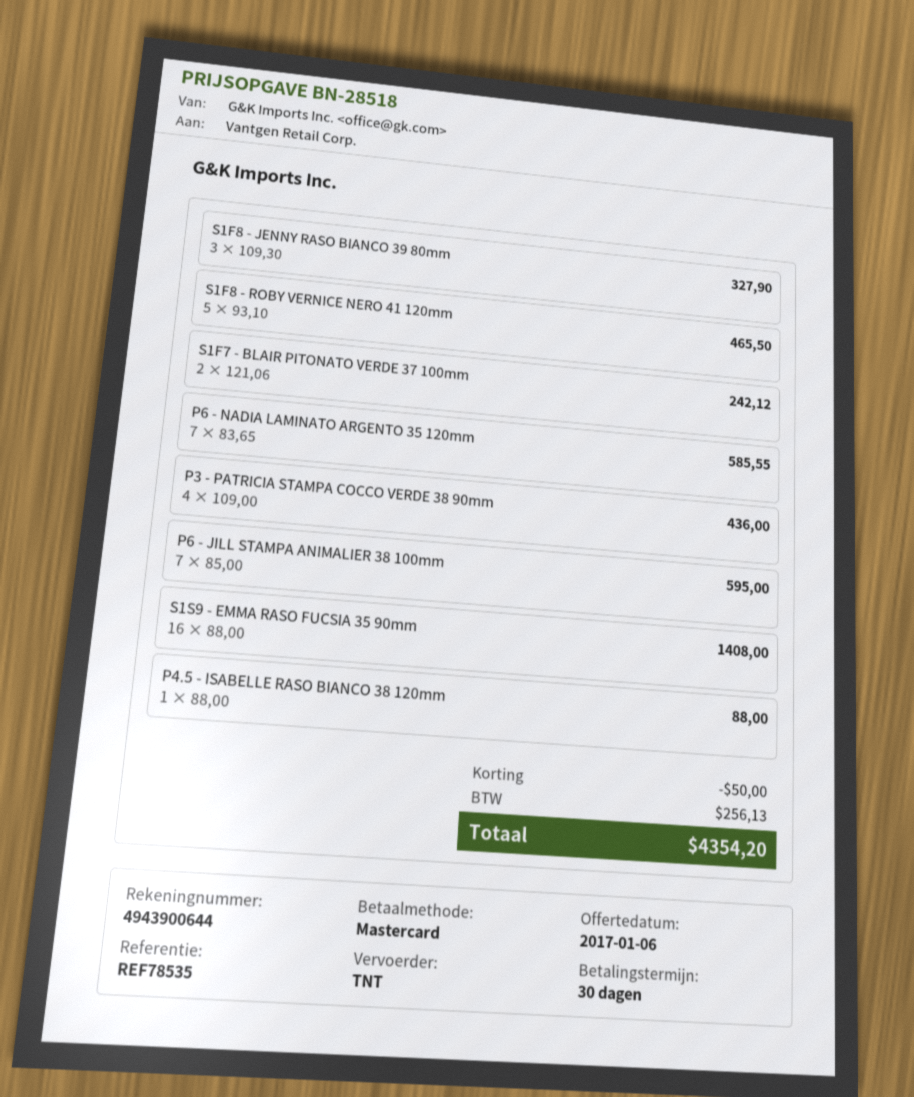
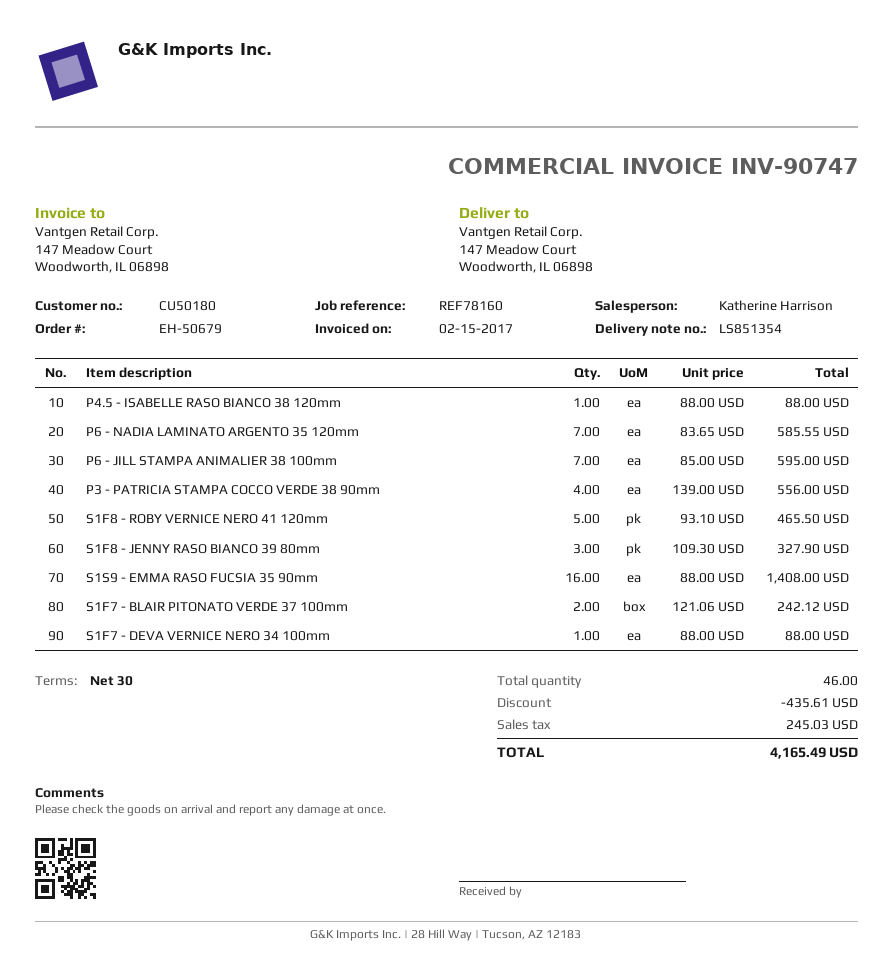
reference: REF78535 -> REF78160
P3 - PATRICIA STAMPA COCCO VERDE 38 90mm: 4 x 109.00 = 436.00 -> 4 x 139.00 = 556.00
S1F7 - DEVA VERNICE NERO 34 100mm: none -> 1 x 88.00 = 88.00
discount: 50.00 -> 435.61
tax: 256.13 -> 245.03
total: 4354.20 -> 4165.49

